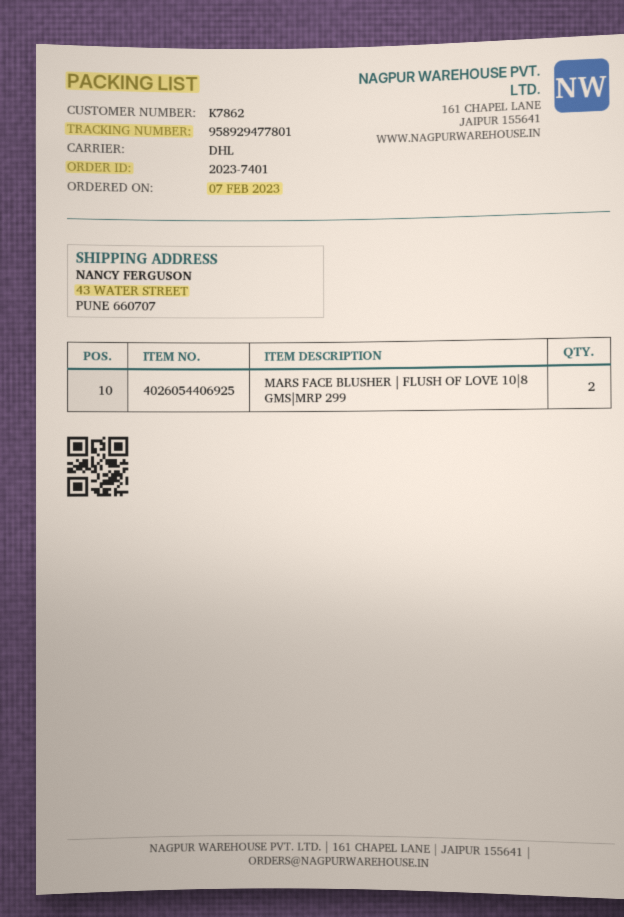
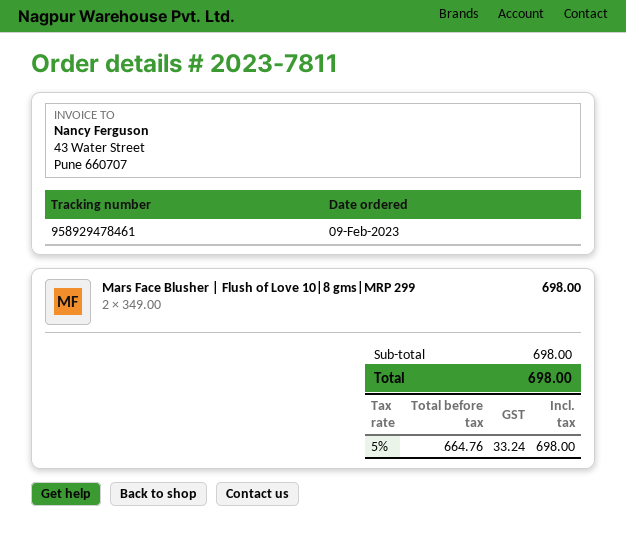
order number: 2023-7401 -> 2023-7811
order date: 2023-02-07 -> 2023-02-09
tracking number: 958929477801 -> 958929478461

